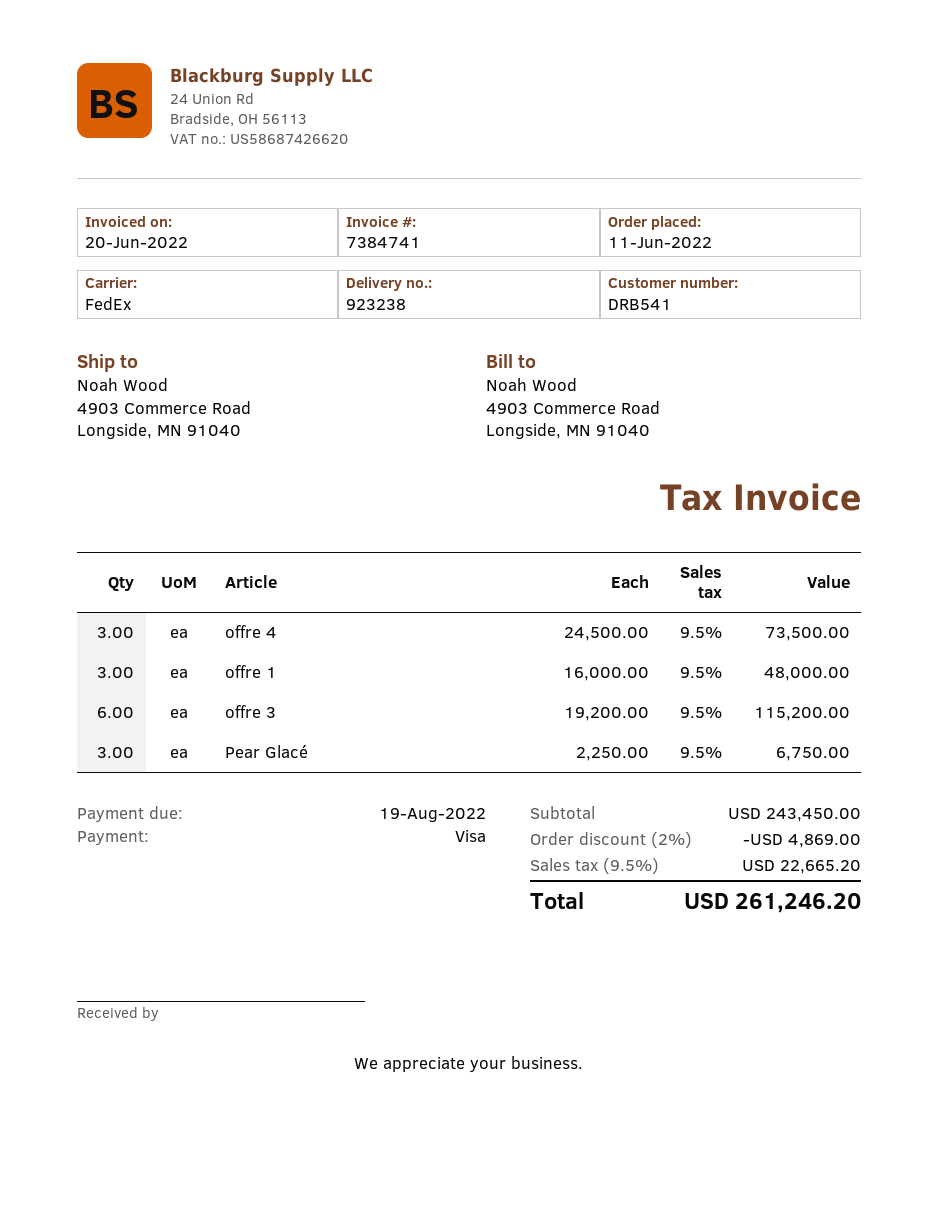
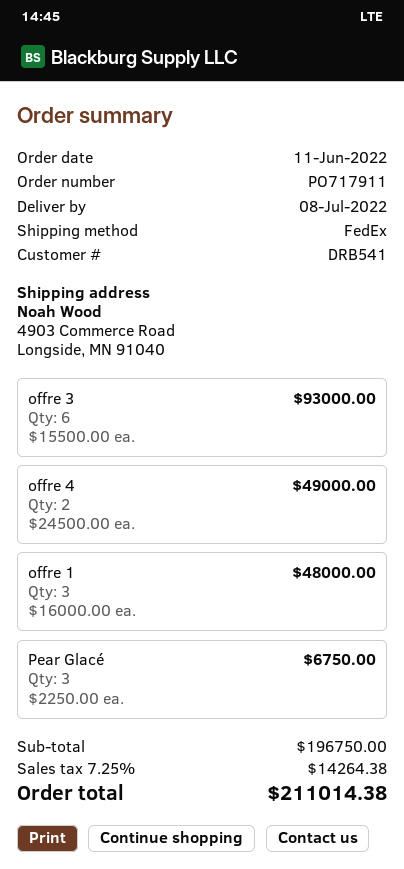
offre 4: 3 x 24500.00 = 73500.00 -> 2 x 24500.00 = 49000.00
offre 3: 6 x 19200.00 = 115200.00 -> 6 x 15500.00 = 93000.00
subtotal: 243450.00 -> 196750.00
discount: 2% = 4869.00 -> none
tax: 9.5% = 22665.20 -> 7.25% = 14264.38
total: 261246.20 -> 211014.38

